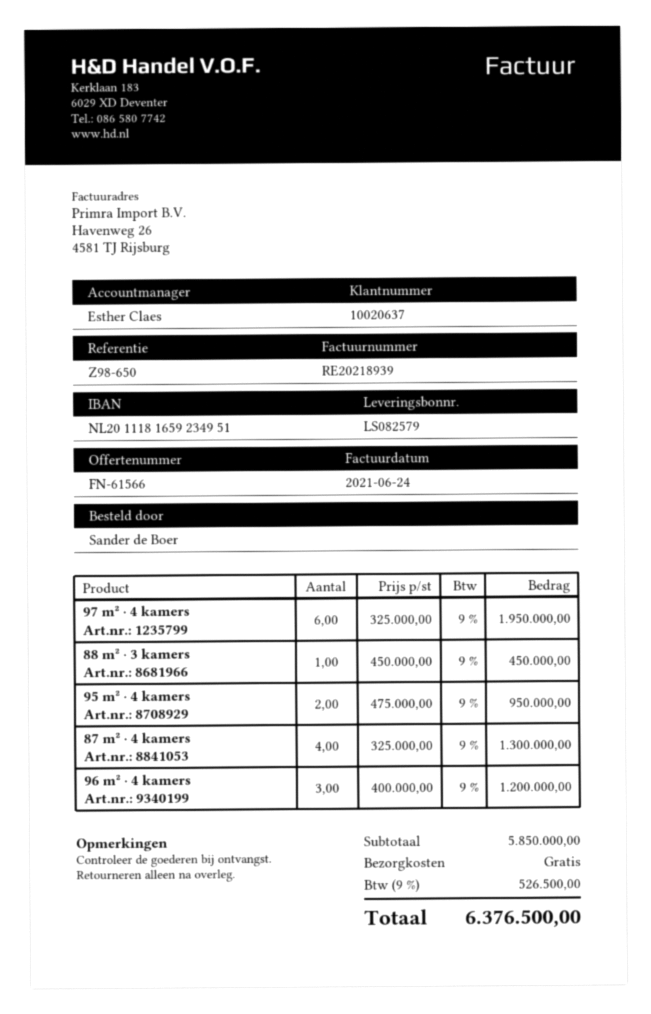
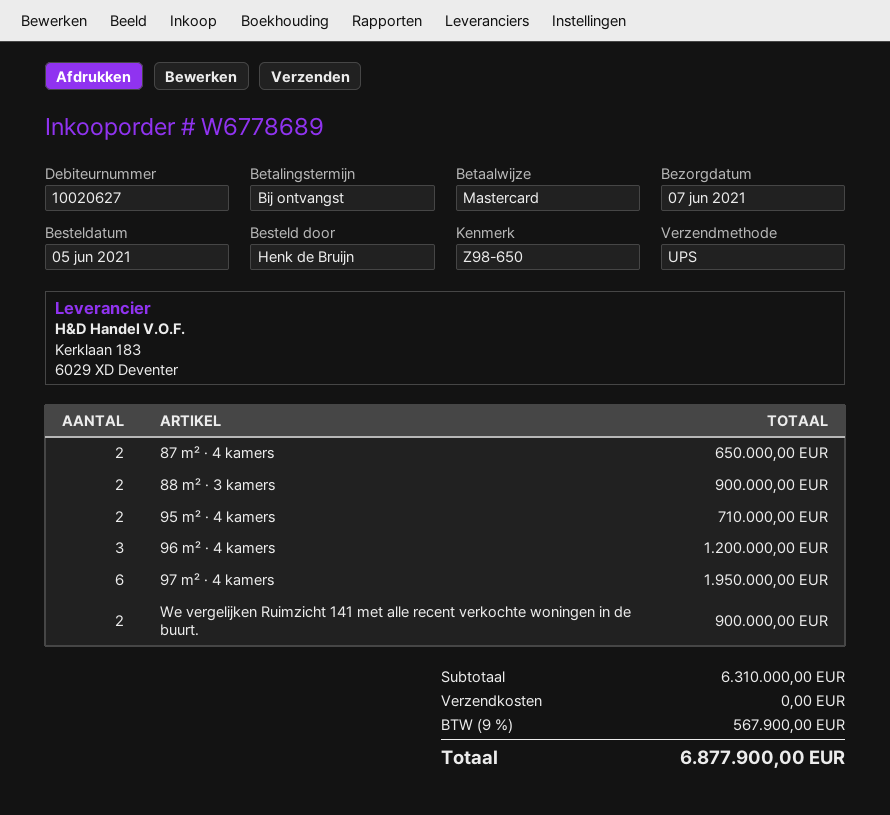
customer number: 10020637 -> 10020627
ordered by: Sander de Boer -> Henk de Bruijn
88 m² · 3 kamers: 1 for 450000.00 -> 2 for 900000.00
95 m² · 4 kamers: 2 for 950000.00 -> 2 for 710000.00
87 m² · 4 kamers: 4 for 1300000.00 -> 2 for 650000.00
We vergelijken Ruimzicht 141 met alle recent verkochte woningen in de buurt.: none -> 2 for 900000.00
subtotal: 5850000.00 -> 6310000.00
tax: 9% = 526500.00 -> 9% = 567900.00
total: 6376500.00 -> 6877900.00

